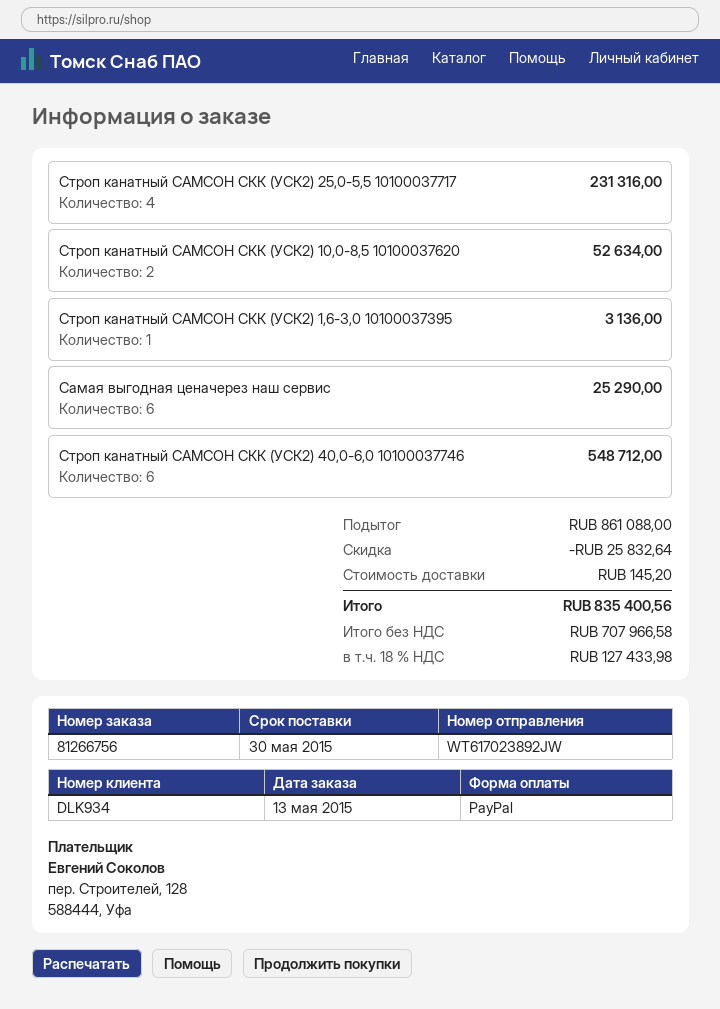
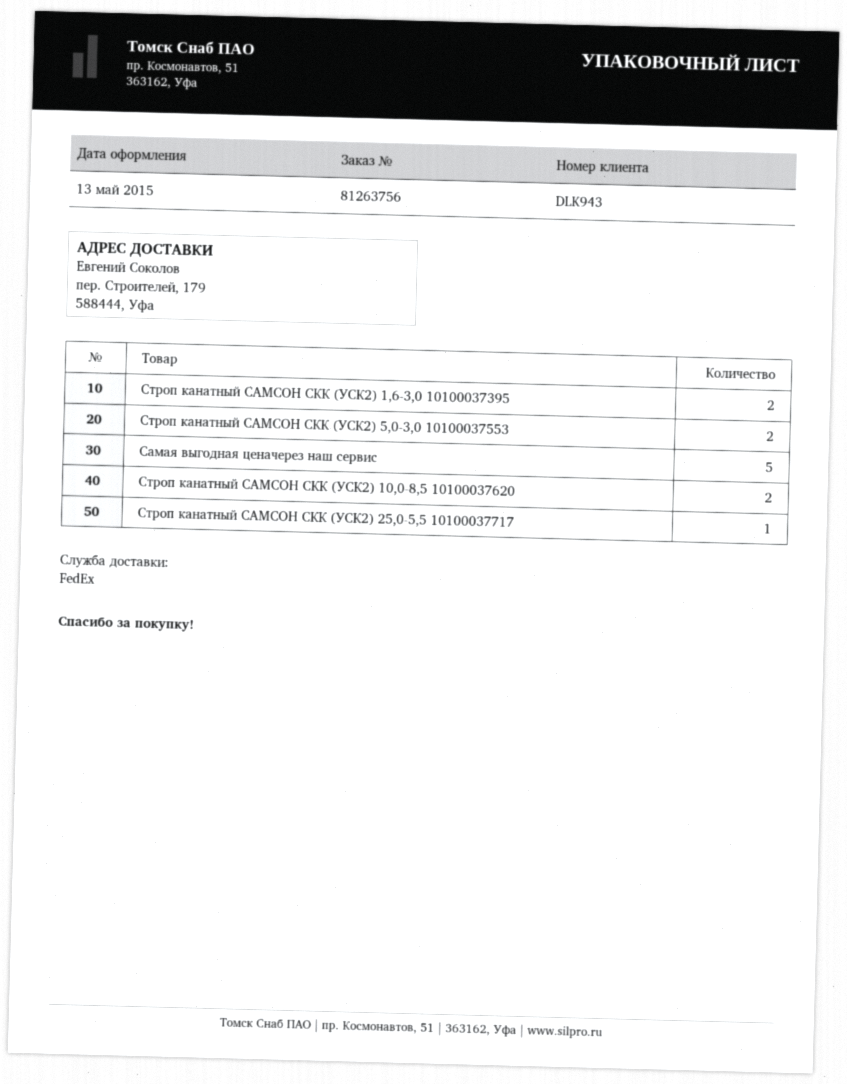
order number: 81266756 -> 81263756
customer number: DLK934 -> DLK943
Строп канатный САМСОН СКК (УСК2) 25,0-5,5 10100037717: 4 -> 1
Строп канатный САМСОН СКК (УСК2) 1,6-3,0 10100037395: 1 -> 2
Самая выгодная ценачерез наш сервис: 6 -> 5
Строп канатный САМСОН СКК (УСК2) 40,0-6,0 10100037746: 6 -> none
Строп канатный САМСОН СКК (УСК2) 5,0-3,0 10100037553: none -> 2

